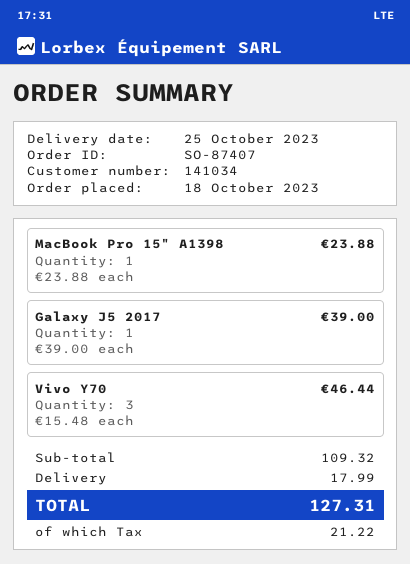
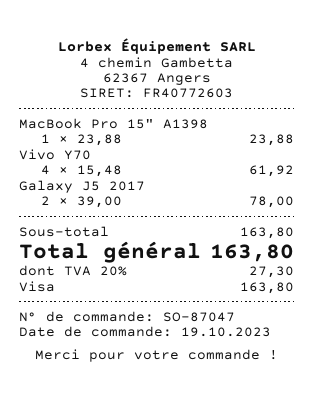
order number: SO-87407 -> SO-87047
order date: 2023-10-18 -> 2023-10-19
Galaxy J5 2017: 1 x 39.00 = 39.00 -> 2 x 39.00 = 78.00
Vivo Y70: 3 x 15.48 = 46.44 -> 4 x 15.48 = 61.92
subtotal: 109.32 -> 163.80
shipping: 17.99 -> none
tax: 21.22 -> 27.30
total: 127.31 -> 163.80

